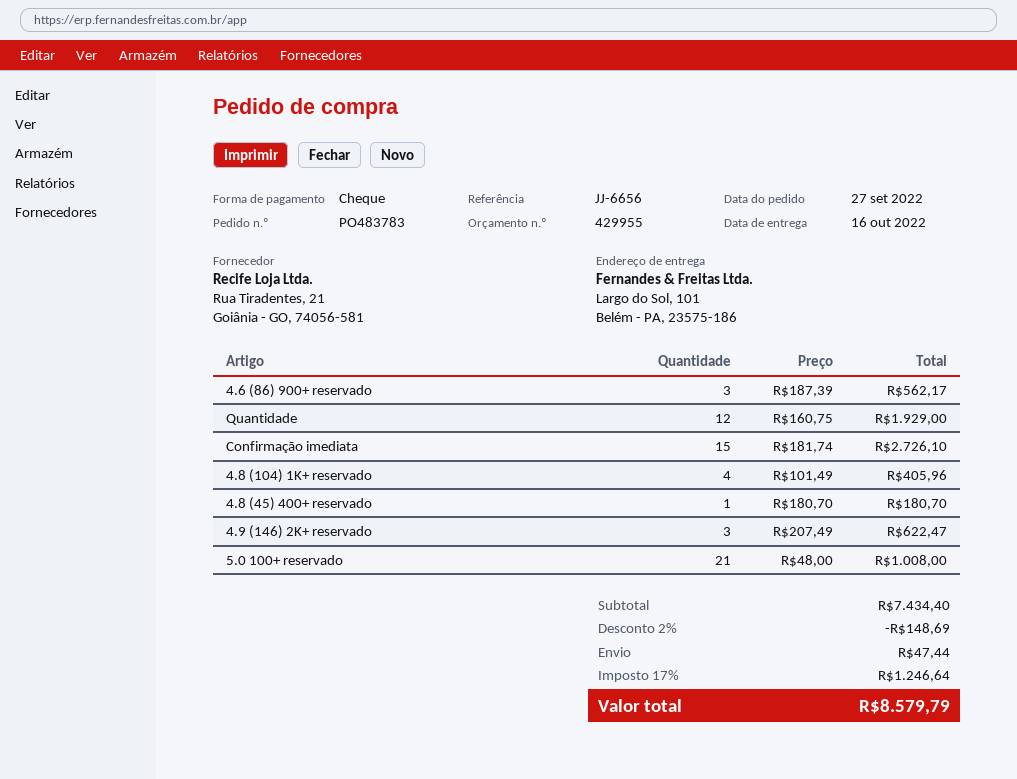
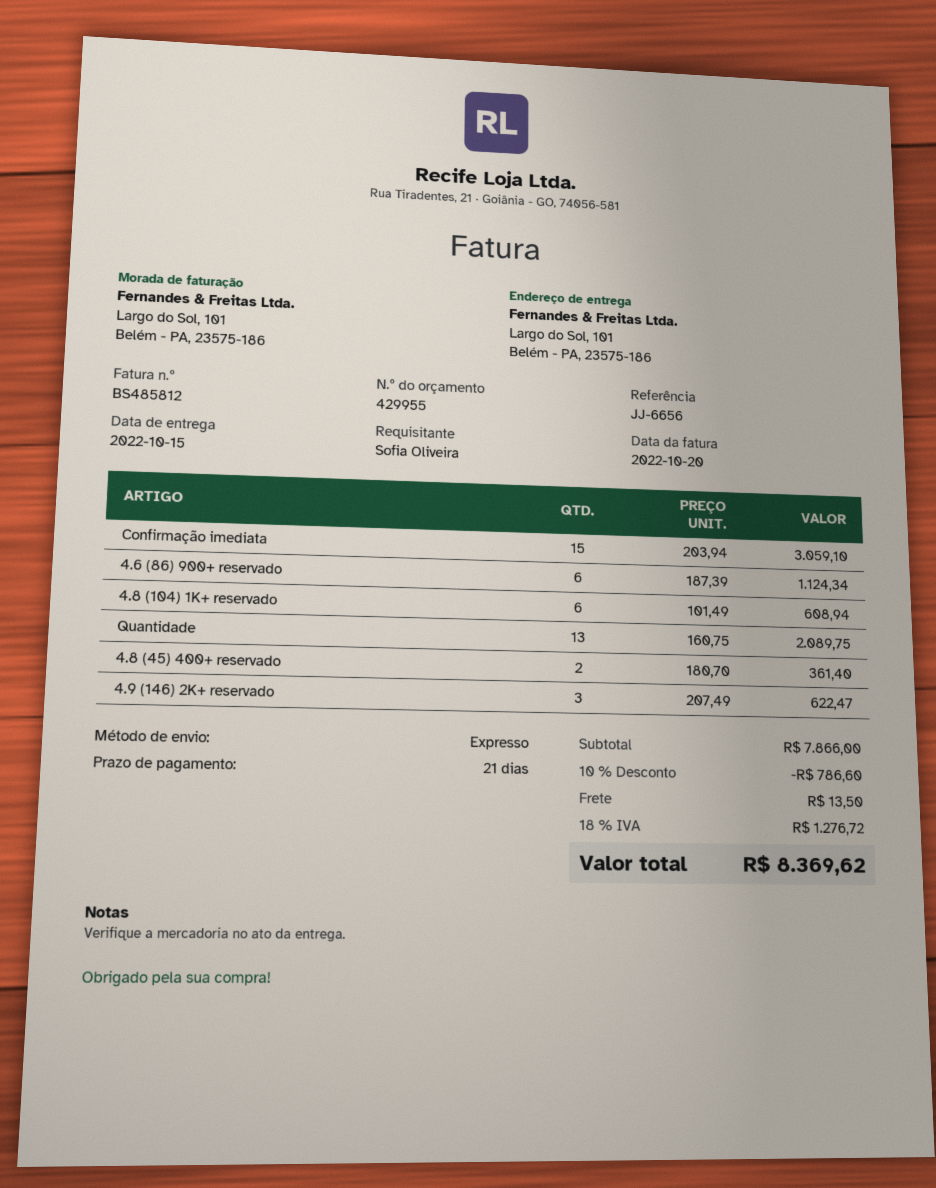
delivery date: 2022-10-16 -> 2022-10-15
4.6 (86) 900+ reservado: 3 x 187.39 = 562.17 -> 6 x 187.39 = 1124.34
Quantidade: 12 x 160.75 = 1929.00 -> 13 x 160.75 = 2089.75
Confirmação imediata: 15 x 181.74 = 2726.10 -> 15 x 203.94 = 3059.10
4.8 (104) 1K+ reservado: 4 x 101.49 = 405.96 -> 6 x 101.49 = 608.94
4.8 (45) 400+ reservado: 1 x 180.70 = 180.70 -> 2 x 180.70 = 361.40
5.0 100+ reservado: 21 x 48.00 = 1008.00 -> none
subtotal: 7434.40 -> 7866.00
discount: 2% = 148.69 -> 10% = 786.60
shipping: 47.44 -> 13.50
tax: 17% = 1246.64 -> 18% = 1276.72
total: 8579.79 -> 8369.62

